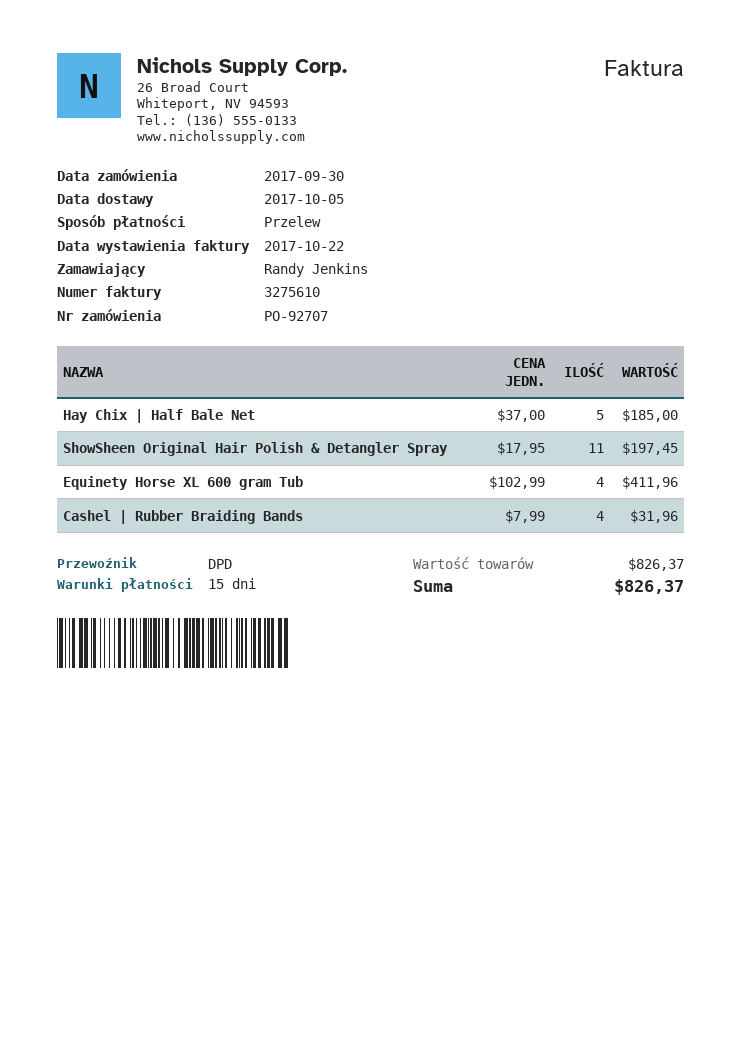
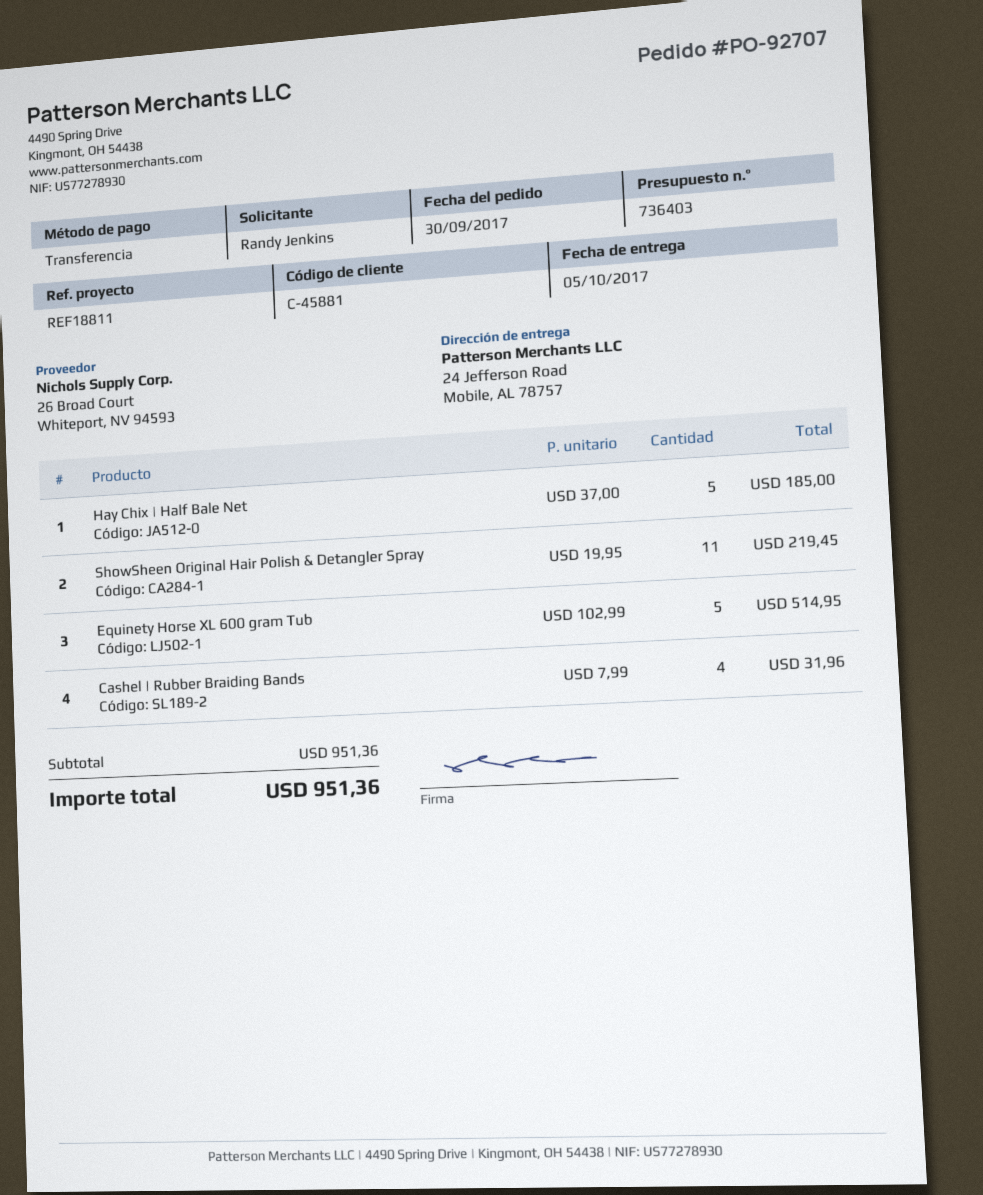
ShowSheen Original Hair Polish & Detangler Spray: 11 x 17.95 = 197.45 -> 11 x 19.95 = 219.45
Equinety Horse XL 600 gram Tub: 4 x 102.99 = 411.96 -> 5 x 102.99 = 514.95
subtotal: 826.37 -> 951.36
total: 826.37 -> 951.36

